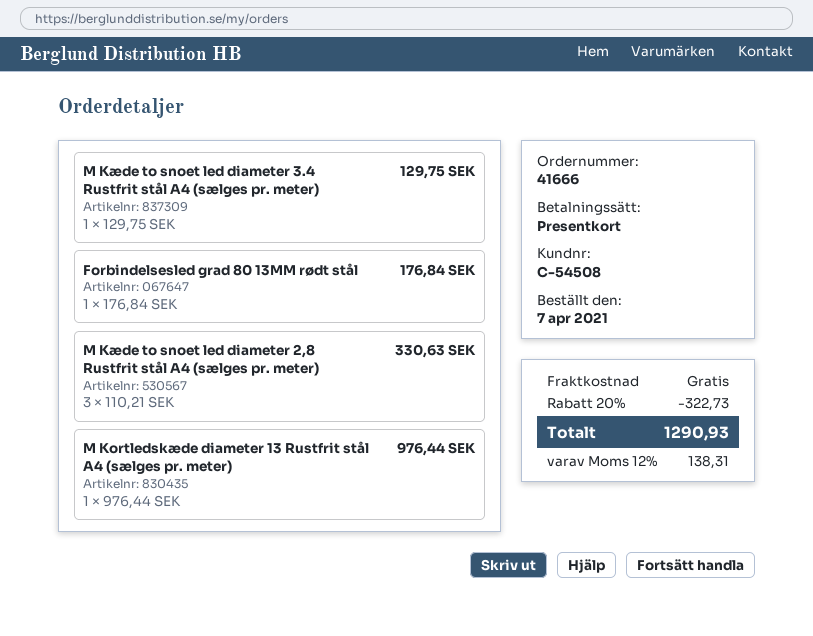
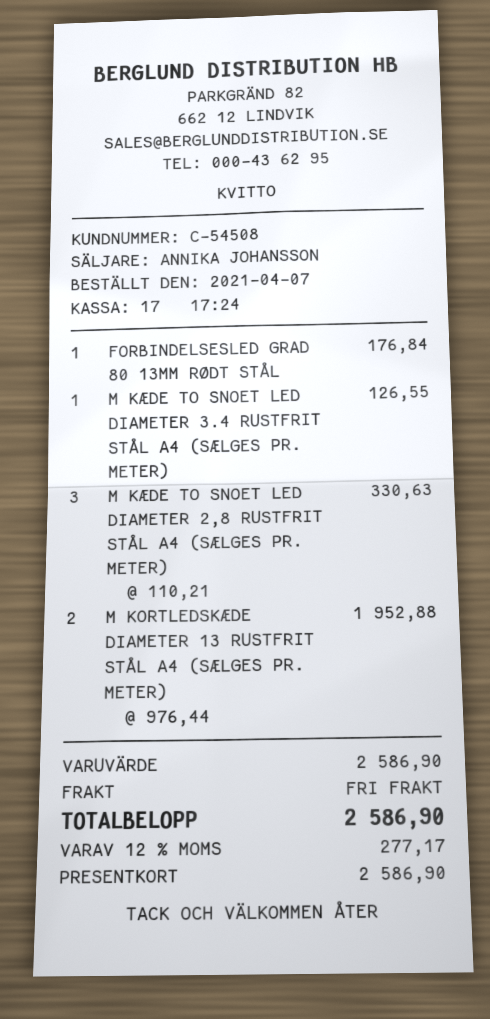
M Kæde to snoet led diameter 3.4 Rustfrit stål A4 (sælges pr. meter): 1 x 129.75 = 129.75 -> 1 x 126.55 = 126.55
M Kortledskæde diameter 13 Rustfrit stål A4 (sælges pr. meter): 1 x 976.44 = 976.44 -> 2 x 976.44 = 1952.88
discount: 20% = 322.73 -> none
tax: 12% = 138.31 -> 12% = 277.17
total: 1290.93 -> 2586.90

